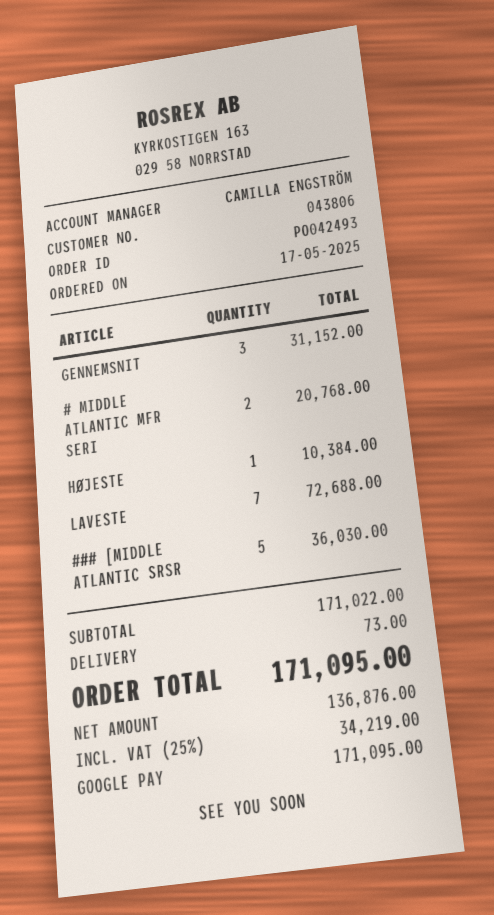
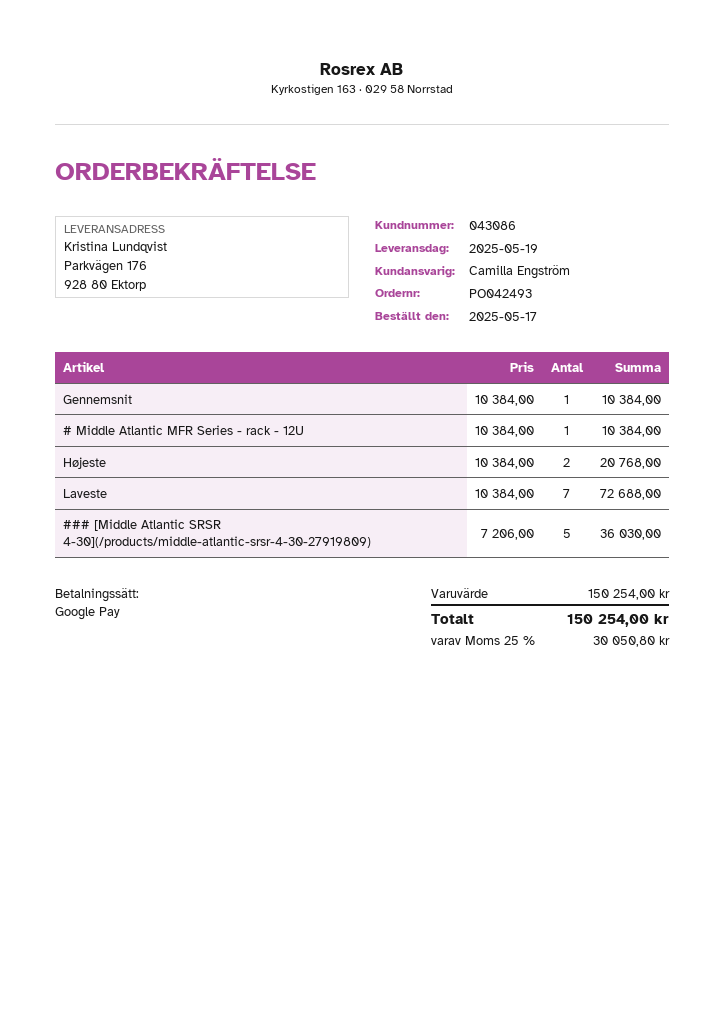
customer number: 043806 -> 043086
GENNEMSNIT: 3 for 31152.00 -> 1 for 10384.00
# MIDDLE ATLANTIC MFR SERI: 2 for 20768.00 -> 1 for 10384.00
HØJESTE: 1 for 10384.00 -> 2 for 20768.00
subtotal: 171022.00 -> 150254.00
shipping: 73.00 -> none
tax: 25% = 34219.00 -> 25% = 30050.80
total: 171095.00 -> 150254.00

